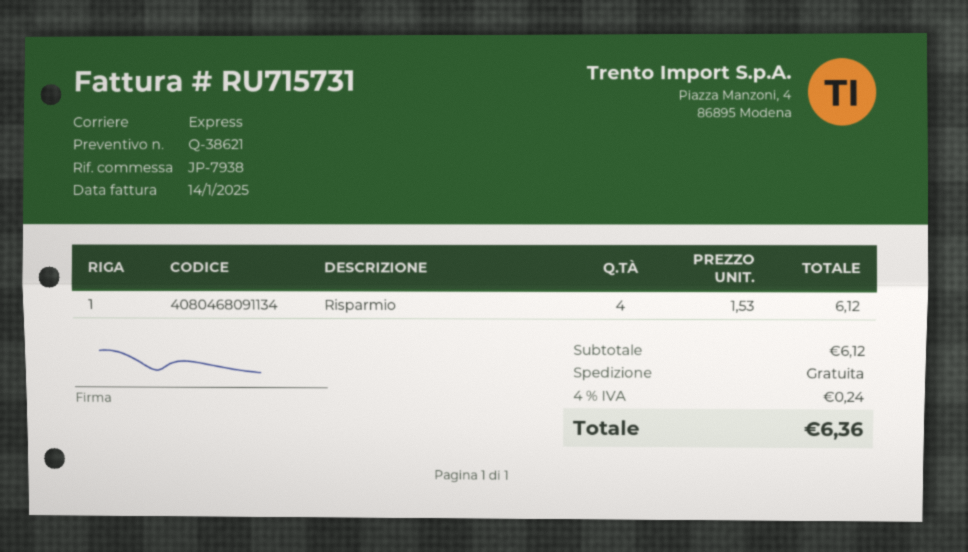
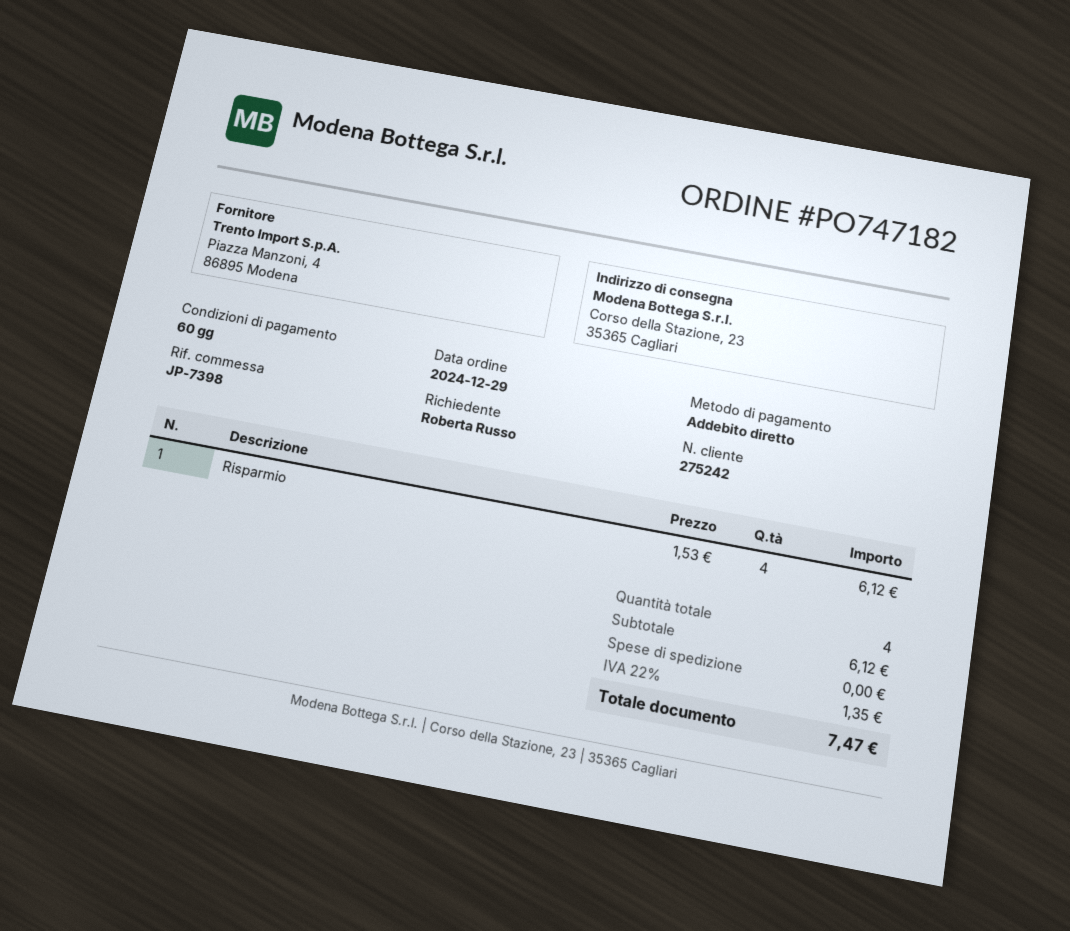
reference: JP-7938 -> JP-7398
tax: 4% = 0.24 -> 22% = 1.35
total: 6.36 -> 7.47

